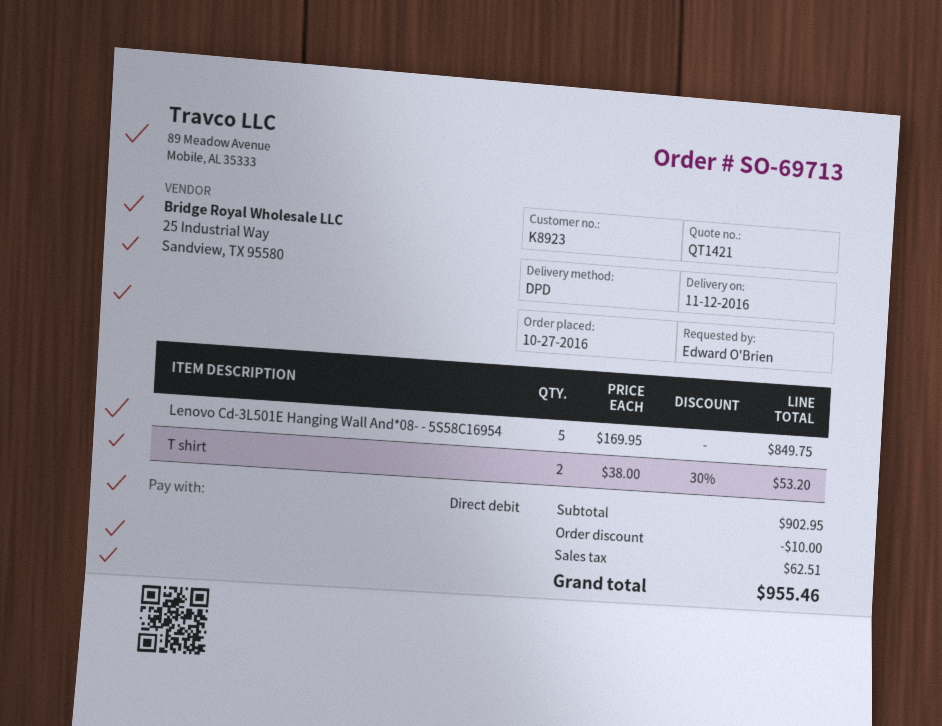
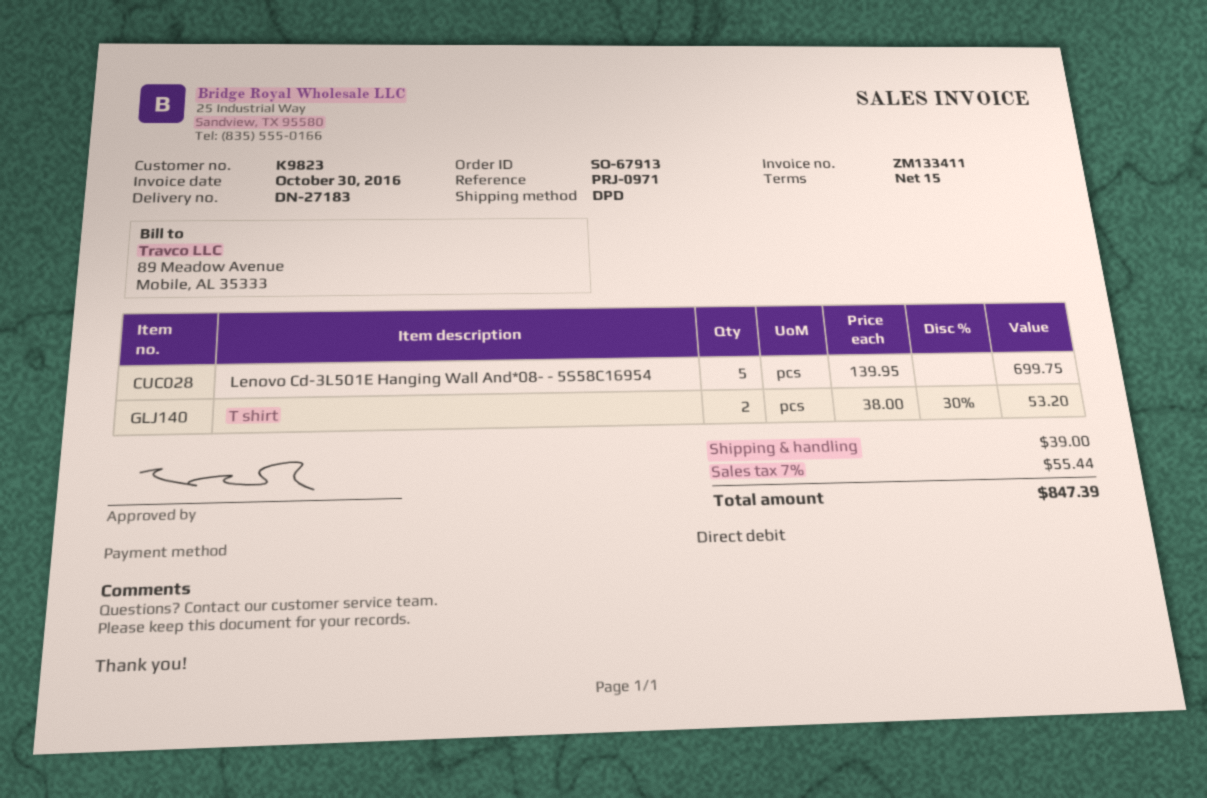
order number: SO-69713 -> SO-67913
customer number: K8923 -> K9823
Lenovo Cd-3L501E Hanging Wall And*08- - 5S58C16954: 5 x 169.95 = 849.75 -> 5 x 139.95 = 699.75
discount: 10.00 -> none
shipping: none -> 39.00
tax: 62.51 -> 55.44
total: 955.46 -> 847.39

